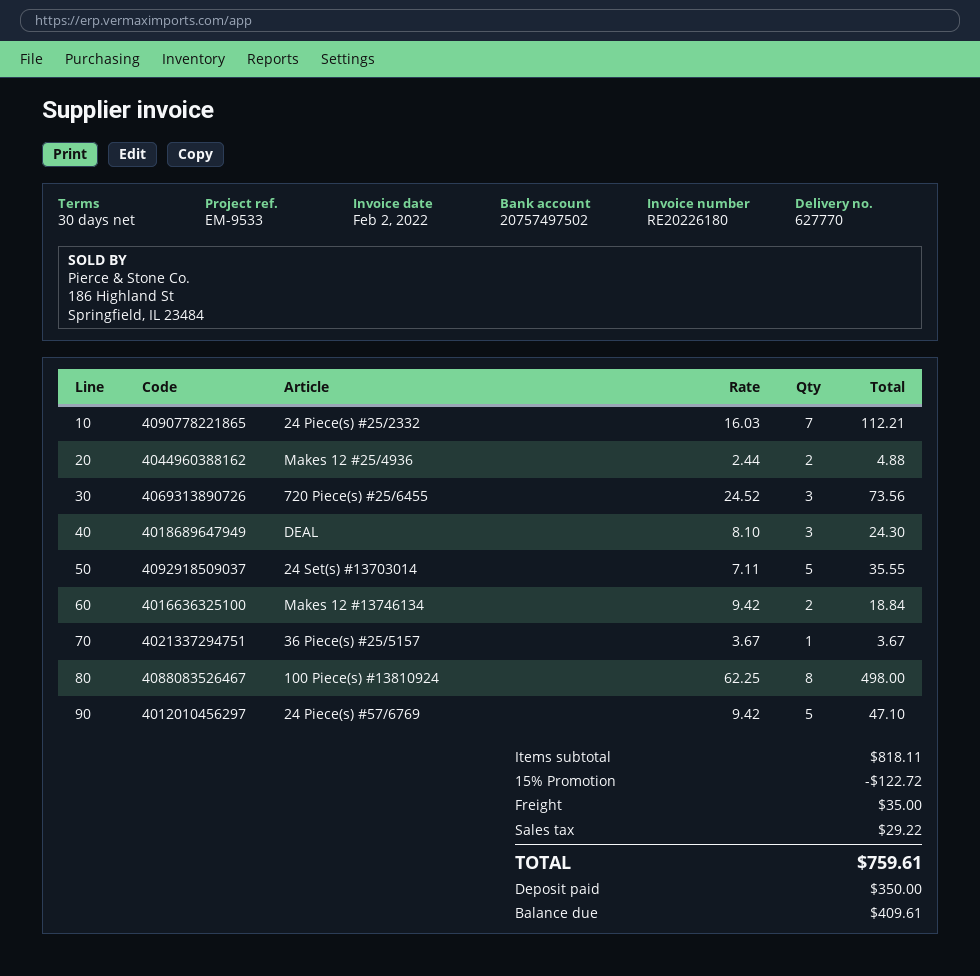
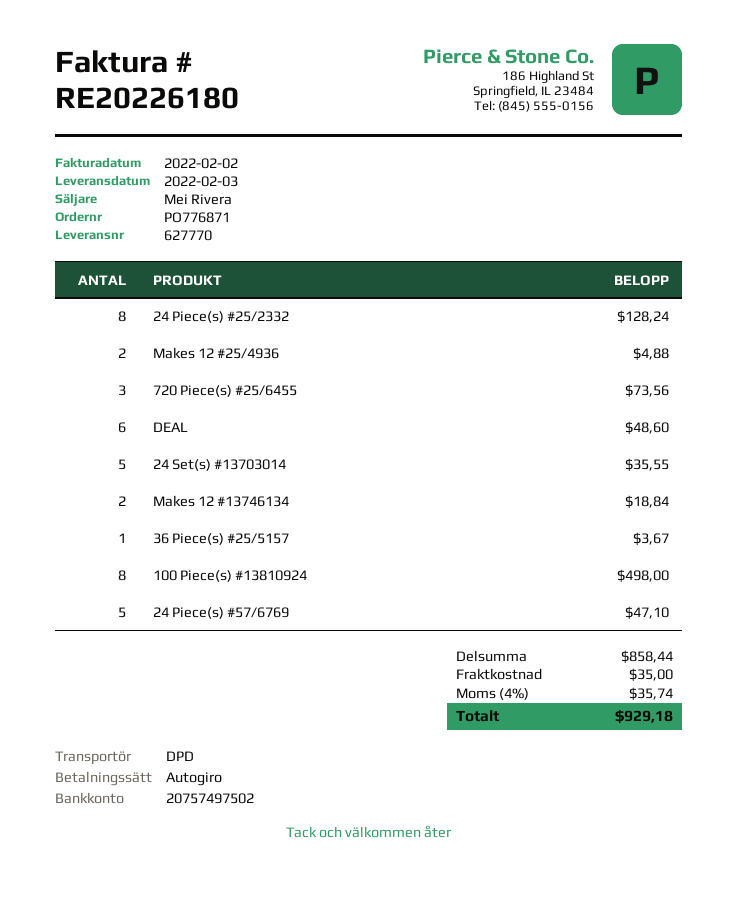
24 Piece(s) #25/2332: 7 for 112.21 -> 8 for 128.24
DEAL: 3 for 24.30 -> 6 for 48.60
subtotal: 818.11 -> 858.44
discount: 15% = 122.72 -> none
tax: 29.22 -> 35.74
total: 759.61 -> 929.18

